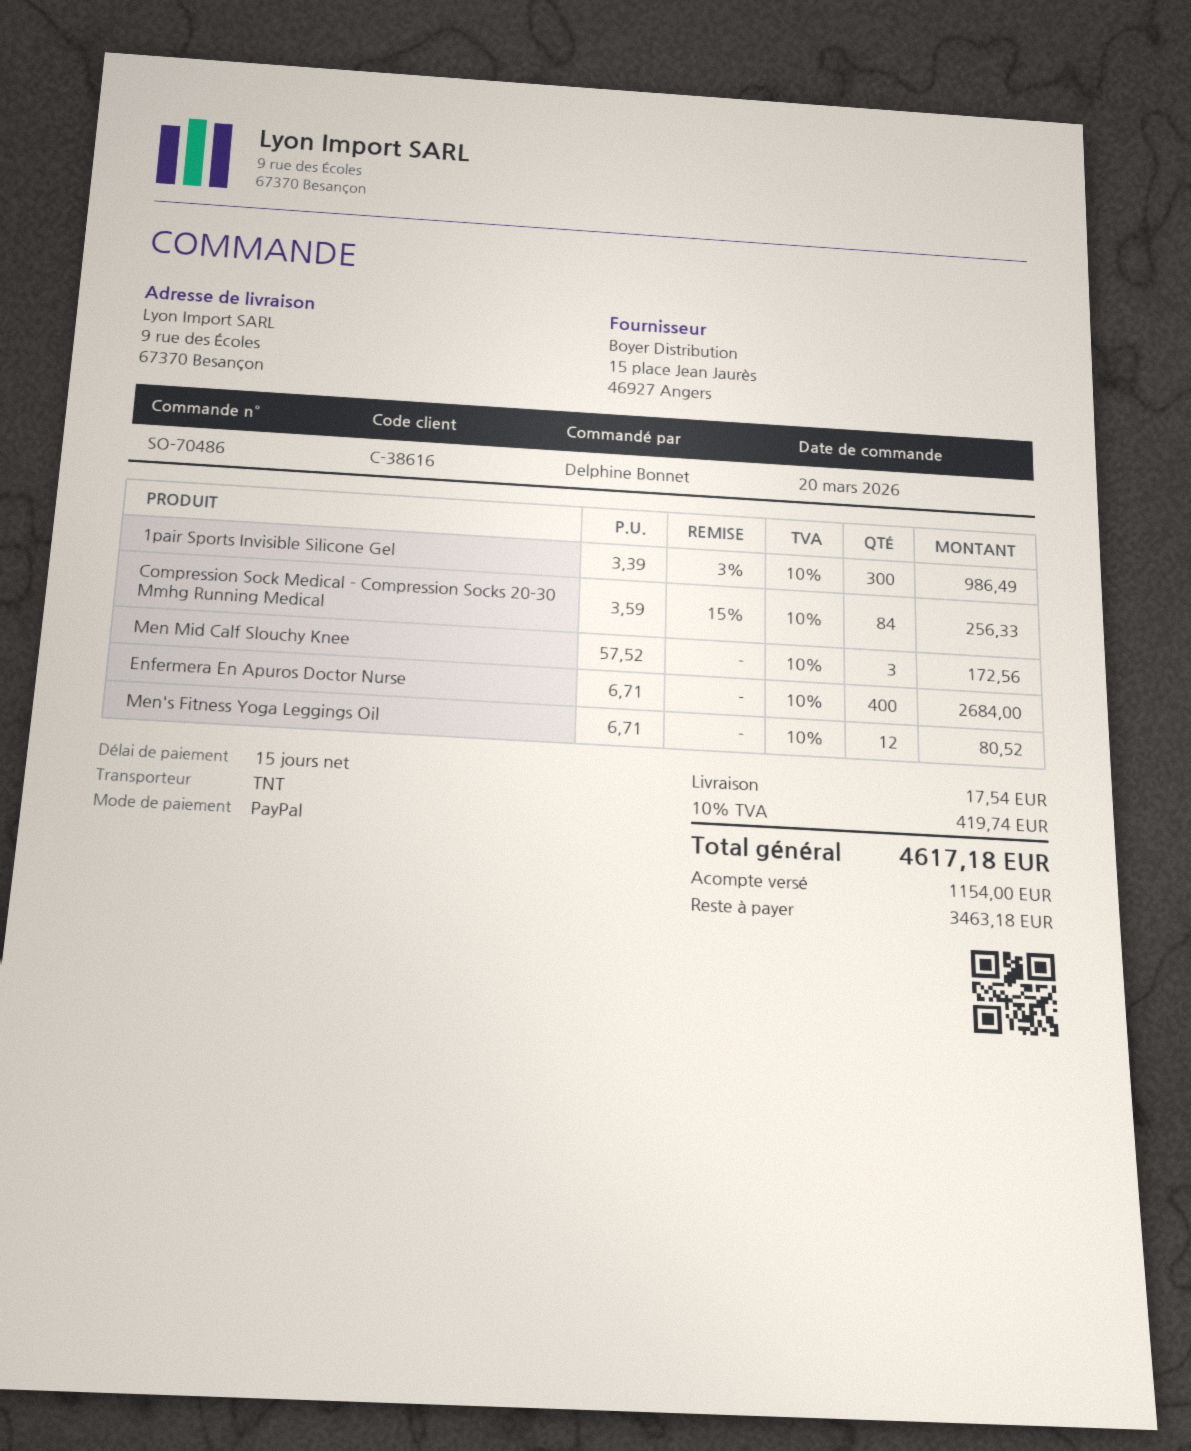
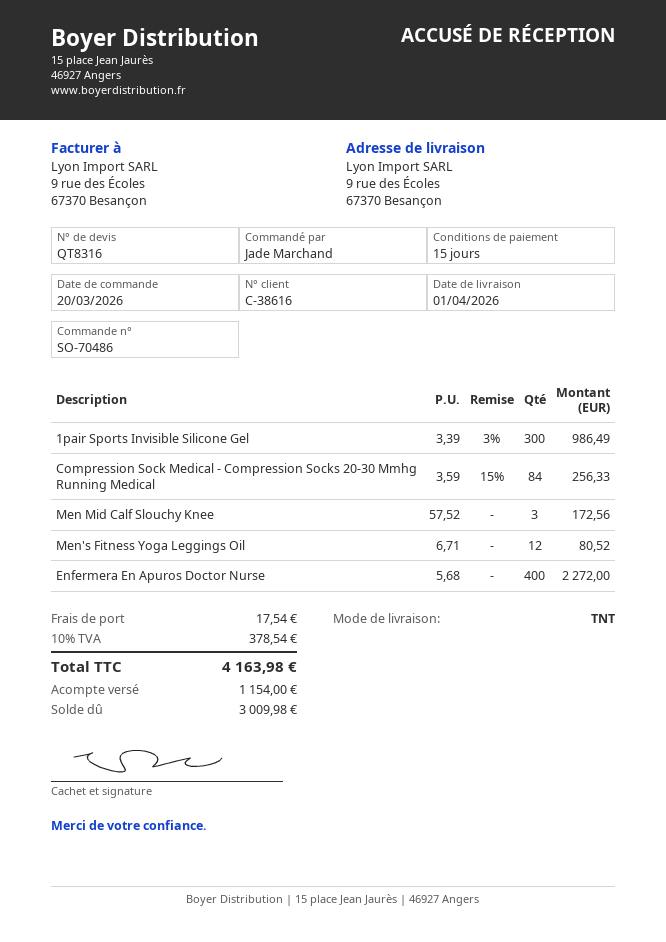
ordered by: Delphine Bonnet -> Jade Marchand
Enfermera En Apuros Doctor Nurse: 400 x 6.71 = 2684.00 -> 400 x 5.68 = 2272.00
tax: 10% = 419.74 -> 10% = 378.54
total: 4617.18 -> 4163.98
balance: 3463.18 -> 3009.98

